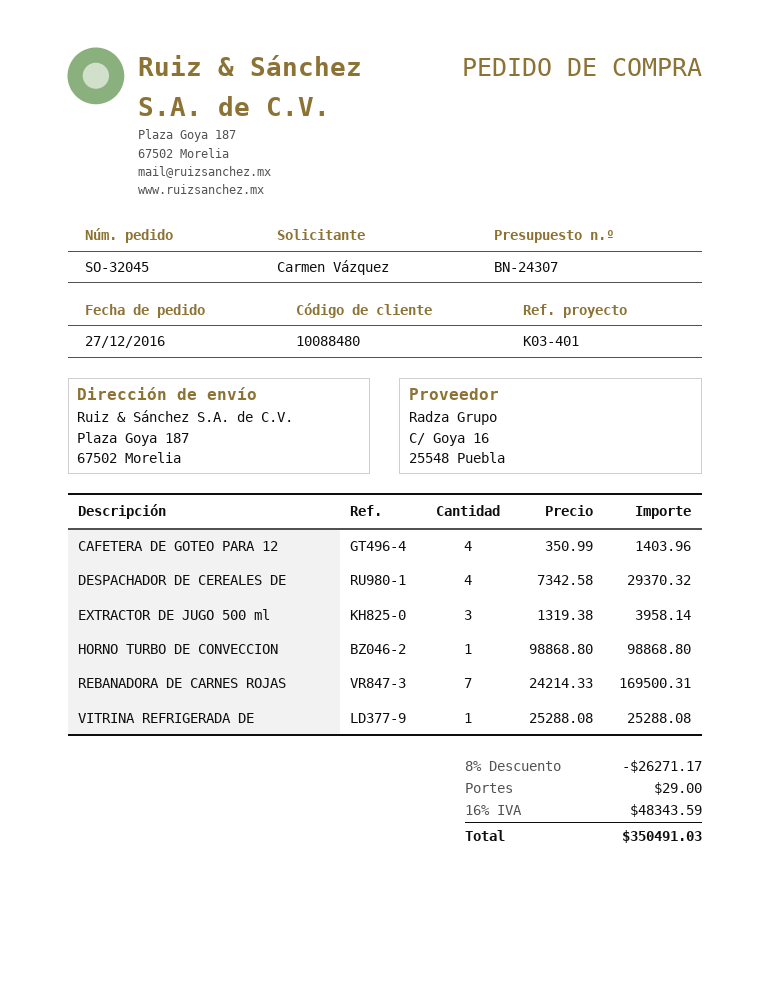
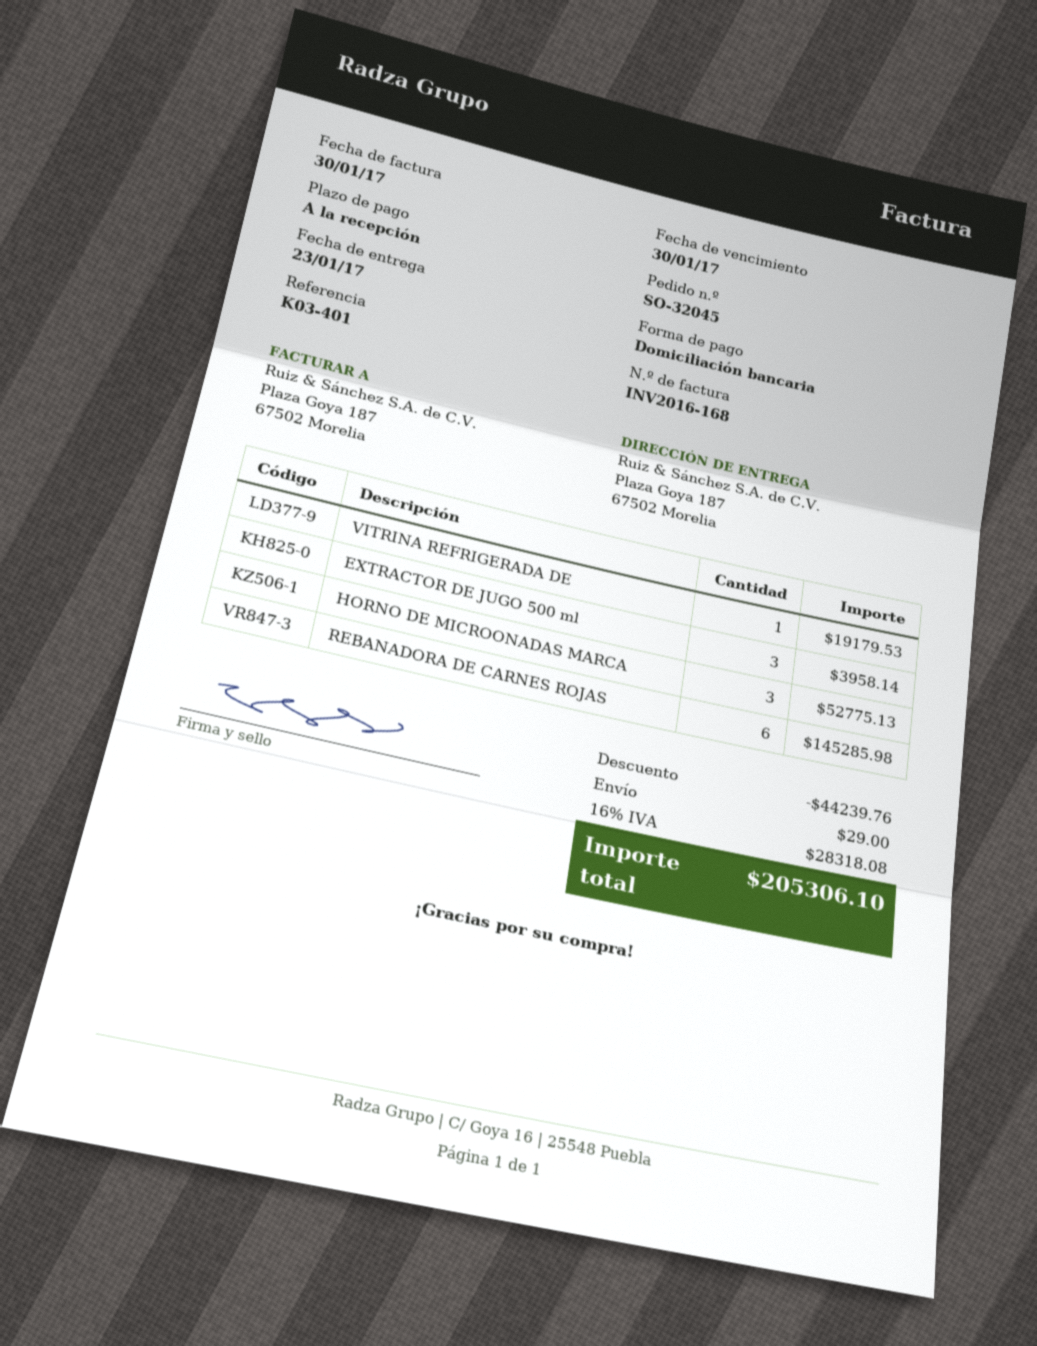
CAFETERA DE GOTEO PARA 12: 4 for 1403.96 -> none
DESPACHADOR DE CEREALES DE: 4 for 29370.32 -> none
HORNO TURBO DE CONVECCION: 1 for 98868.80 -> none
REBANADORA DE CARNES ROJAS: 7 for 169500.31 -> 6 for 145285.98
VITRINA REFRIGERADA DE: 1 for 25288.08 -> 1 for 19179.53
HORNO DE MICROONADAS MARCA: none -> 3 for 52775.13
discount: 26271.17 -> 44239.76
tax: 16% = 48343.59 -> 16% = 28318.08
total: 350491.03 -> 205306.10

